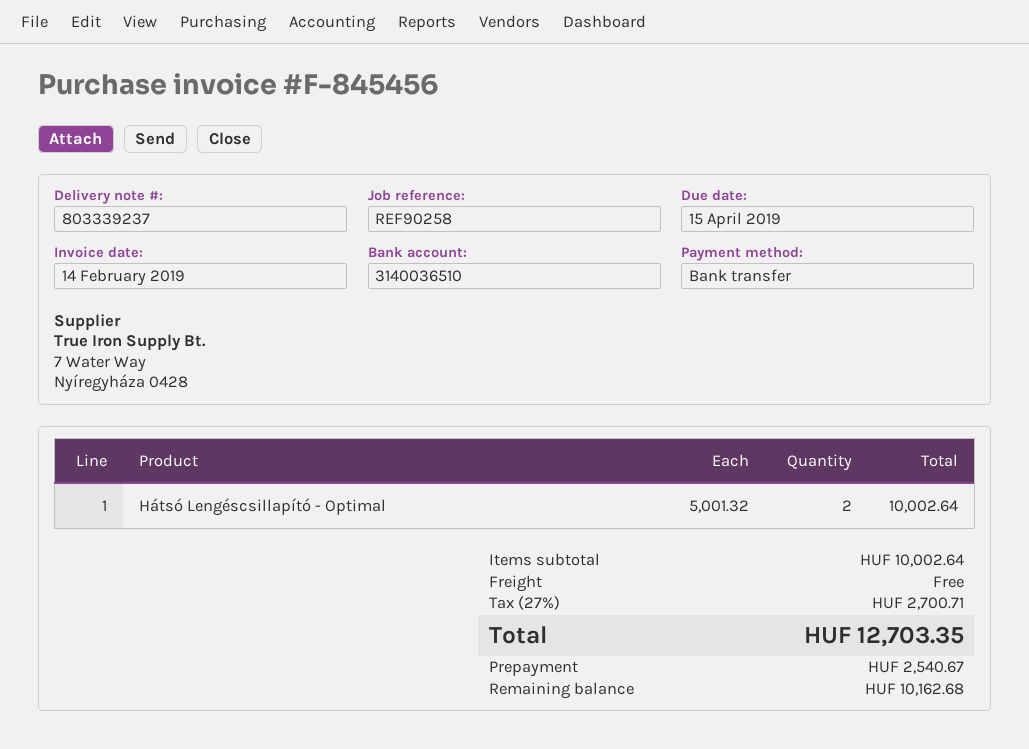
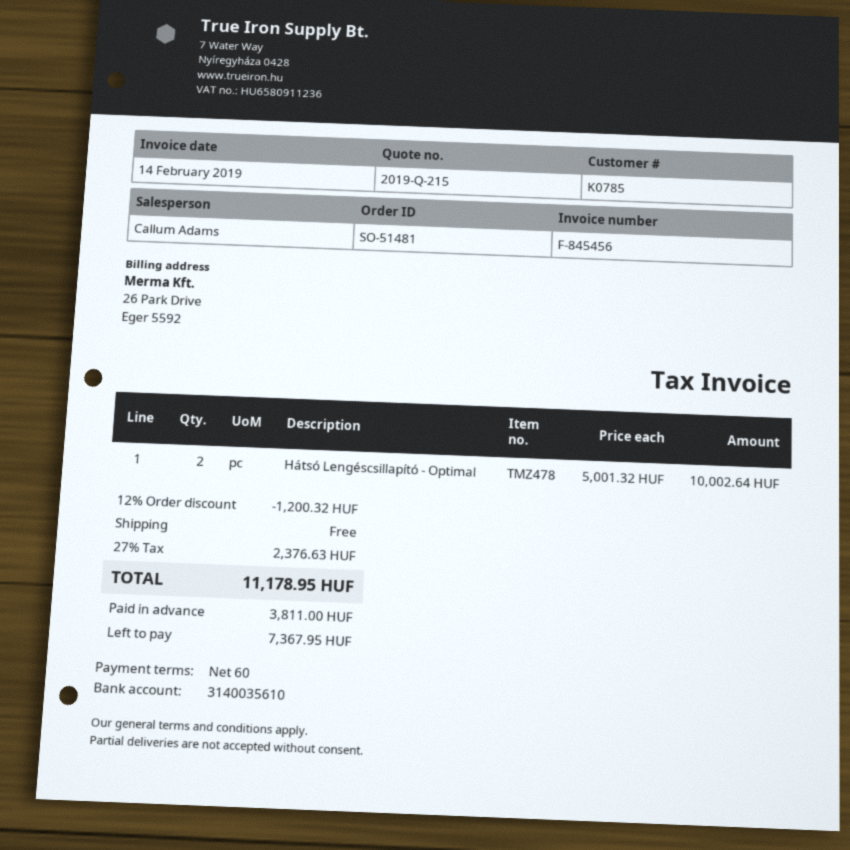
bank account: 3140036510 -> 3140035610
discount: none -> 12% = 1200.32
tax: 27% = 2700.71 -> 27% = 2376.63
total: 12703.35 -> 11178.95
deposit: 2540.67 -> 3811.00
balance: 10162.68 -> 7367.95

